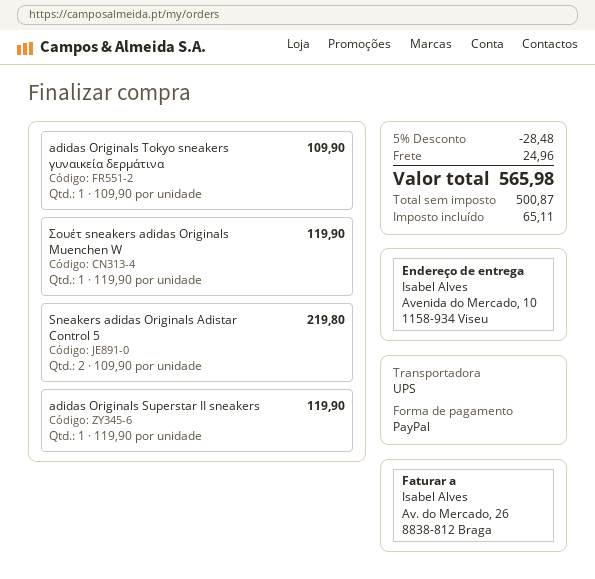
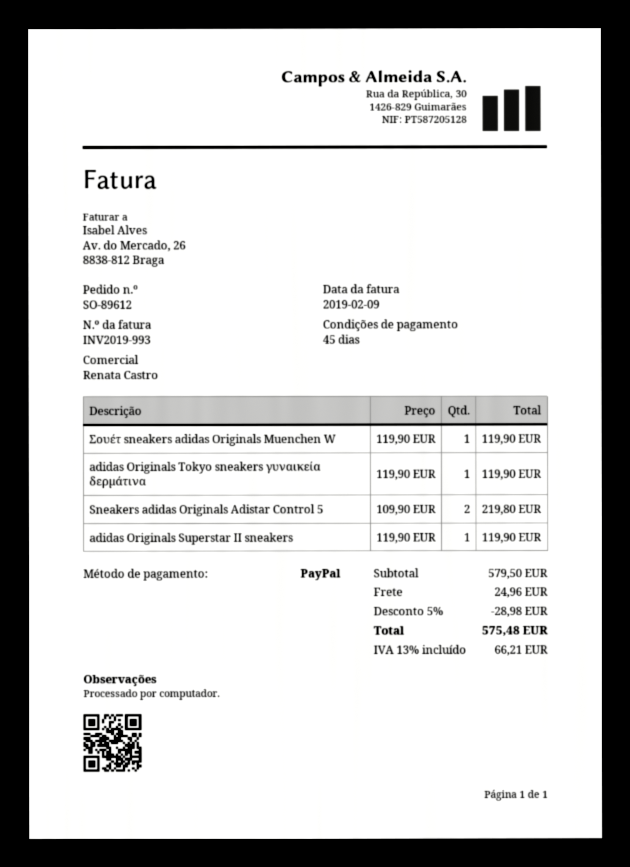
adidas Originals Tokyo sneakers γυναικεία δερμάτινα: 1 x 109.90 = 109.90 -> 1 x 119.90 = 119.90
discount: 5% = 28.48 -> 5% = 28.98
tax: 65.11 -> 66.21
total: 565.98 -> 575.48

